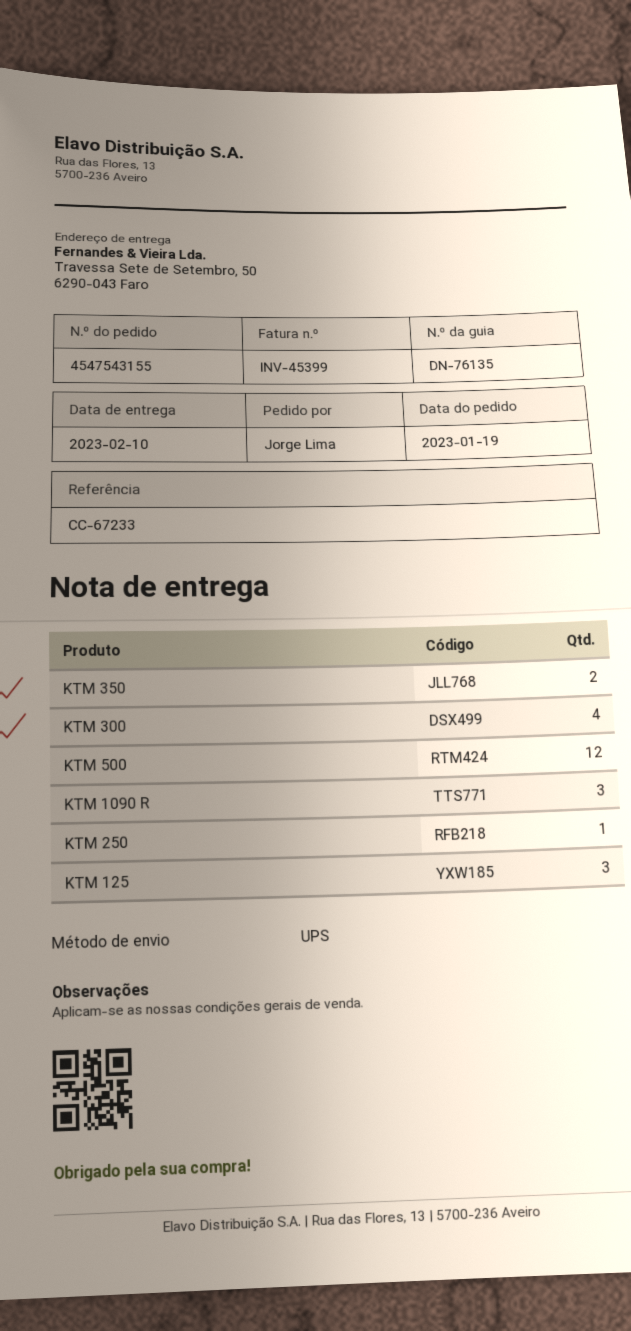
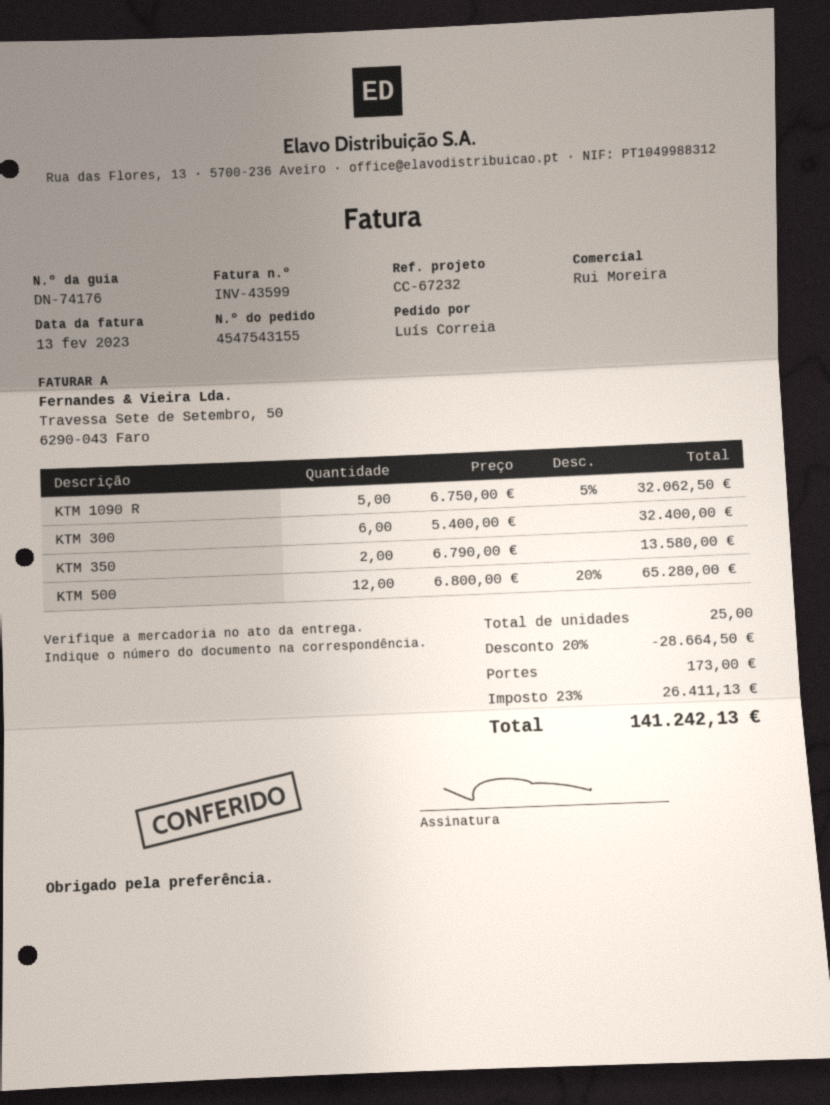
delivery note number: DN-76135 -> DN-74176
invoice number: INV-45399 -> INV-43599
reference: CC-67233 -> CC-67232
ordered by: Jorge Lima -> Luís Correia
KTM 300: 4 -> 6
KTM 1090 R: 3 -> 5
KTM 250: 1 -> none
KTM 125: 3 -> none

